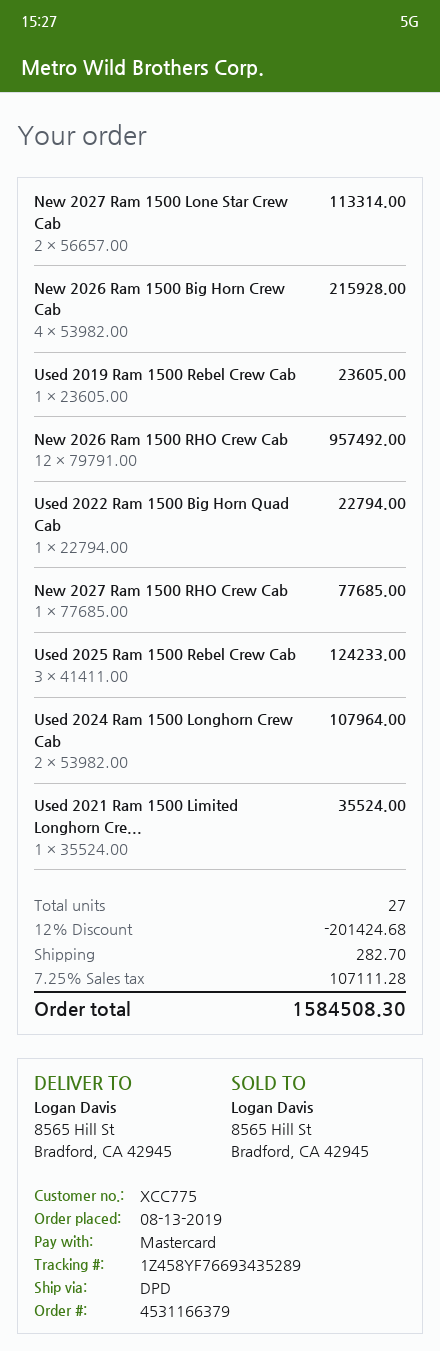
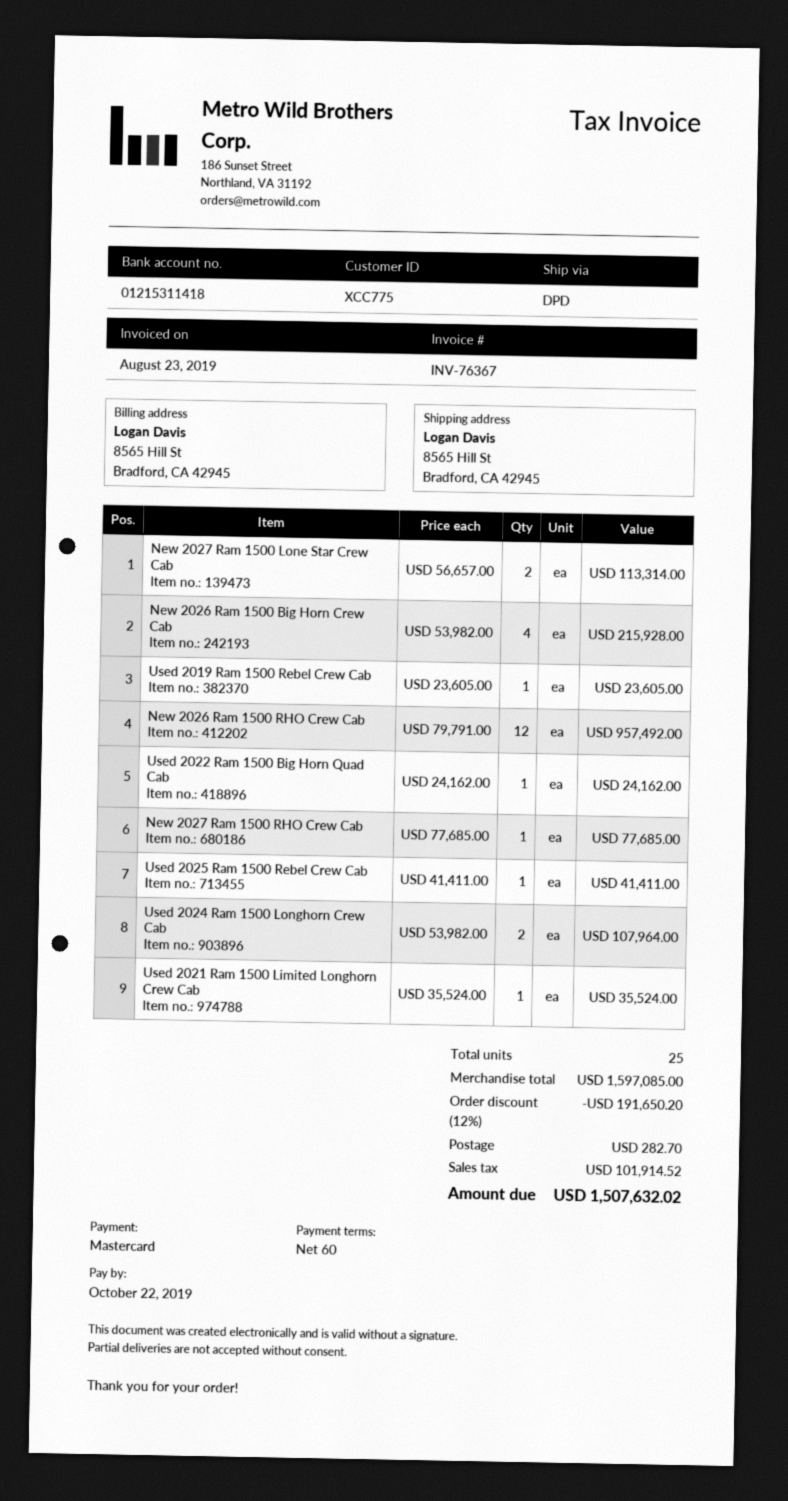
Used 2022 Ram 1500 Big Horn Quad Cab: 1 x 22794.00 = 22794.00 -> 1 x 24162.00 = 24162.00
Used 2025 Ram 1500 Rebel Crew Cab: 3 x 41411.00 = 124233.00 -> 1 x 41411.00 = 41411.00
total quantity: 27 -> 25
discount: 12% = 201424.68 -> 12% = 191650.20
tax: 107111.28 -> 101914.52
total: 1584508.30 -> 1507632.02

